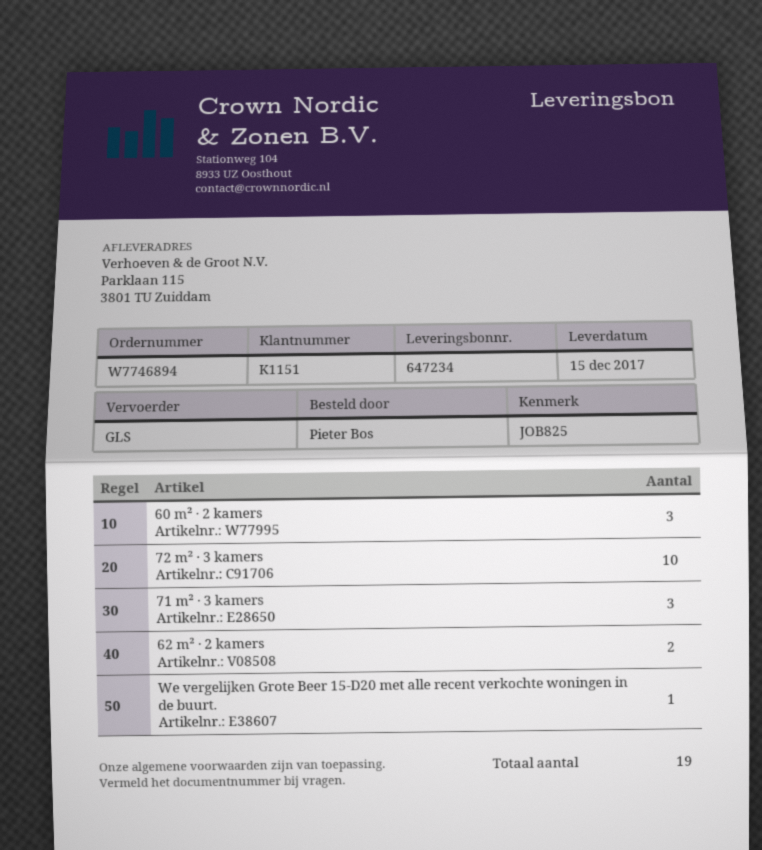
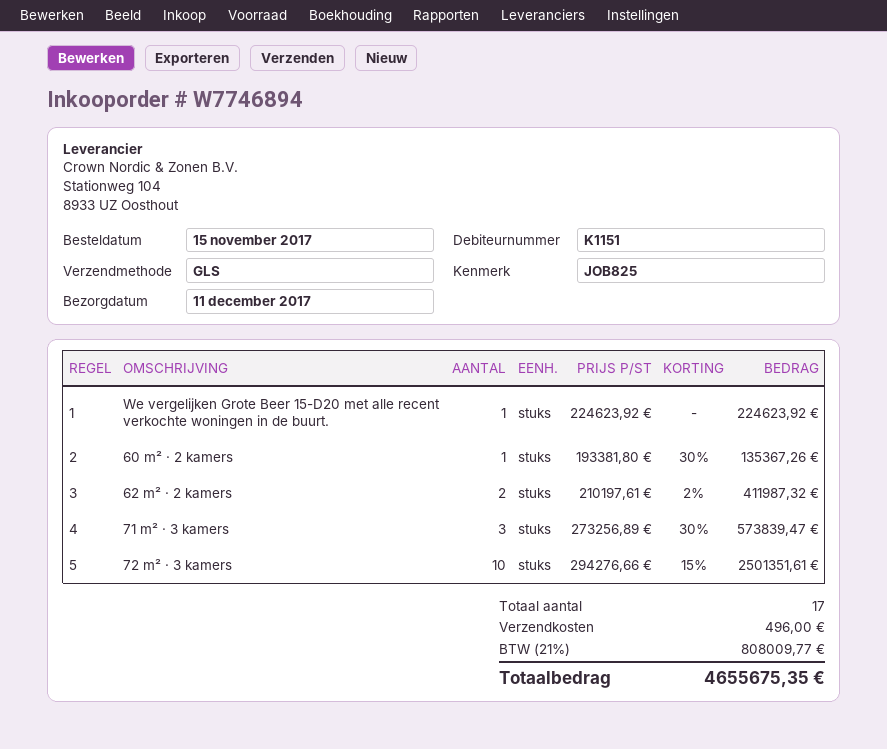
delivery date: 2017-12-15 -> 2017-12-11
60 m² · 2 kamers: 3 -> 1
total quantity: 19 -> 17

